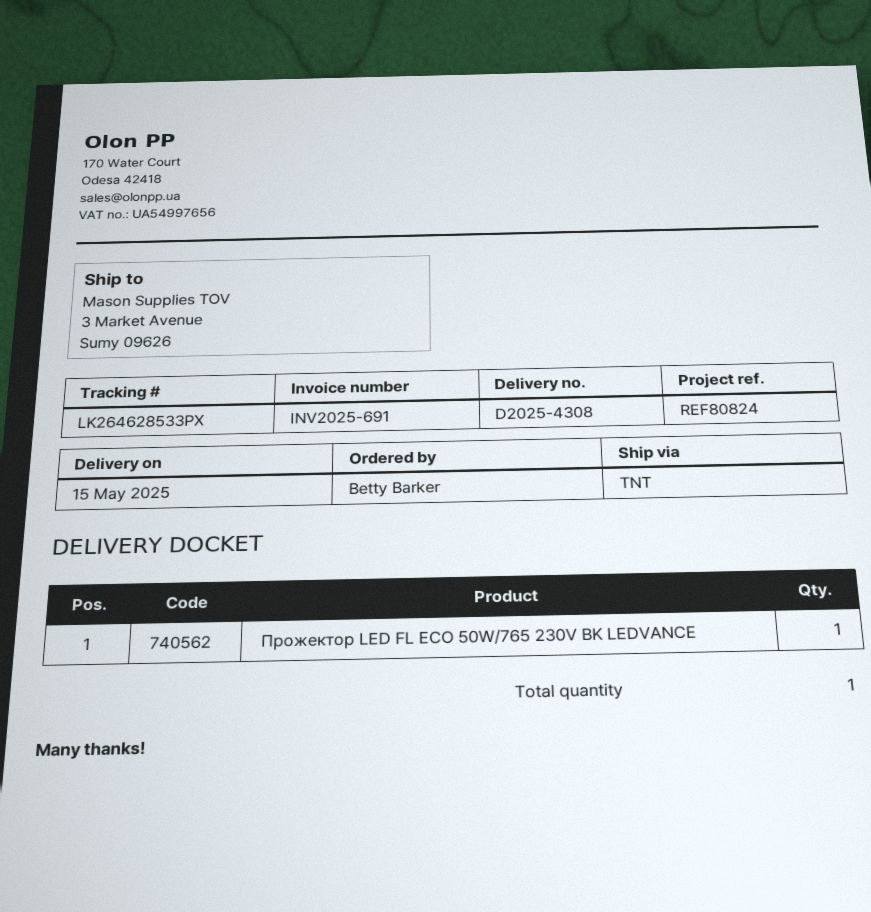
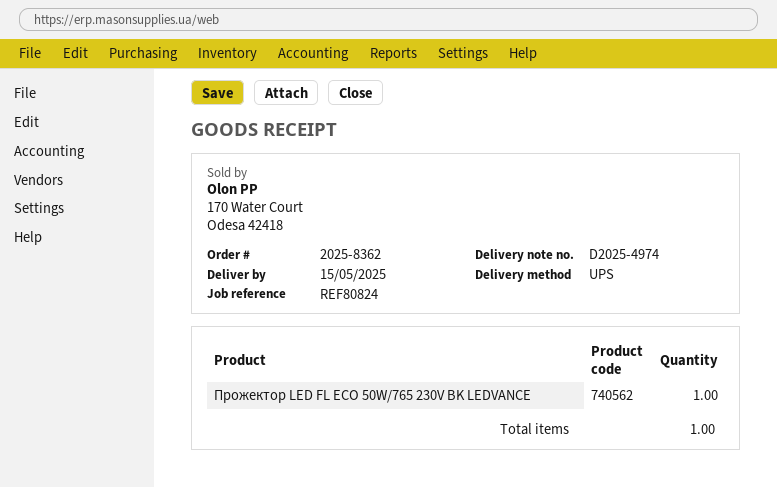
delivery note number: D2025-4308 -> D2025-4974
shipping method: TNT -> UPS

